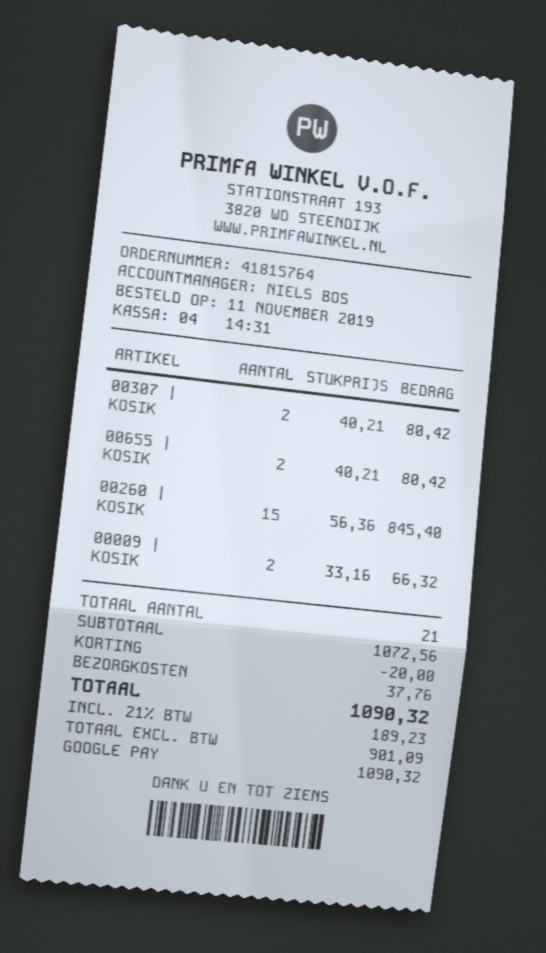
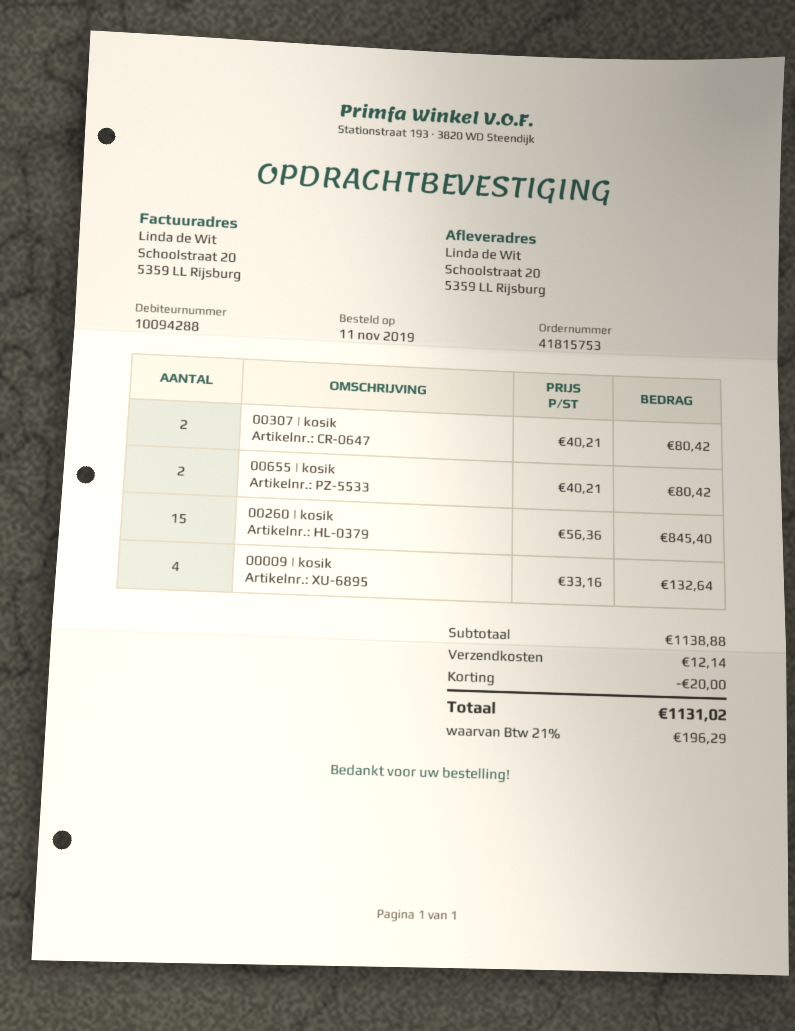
order number: 41815764 -> 41815753
00009 | KOSIK: 2 x 33.16 = 66.32 -> 4 x 33.16 = 132.64
subtotal: 1072.56 -> 1138.88
shipping: 37.76 -> 12.14
tax: 21% = 189.23 -> 21% = 196.29
total: 1090.32 -> 1131.02

